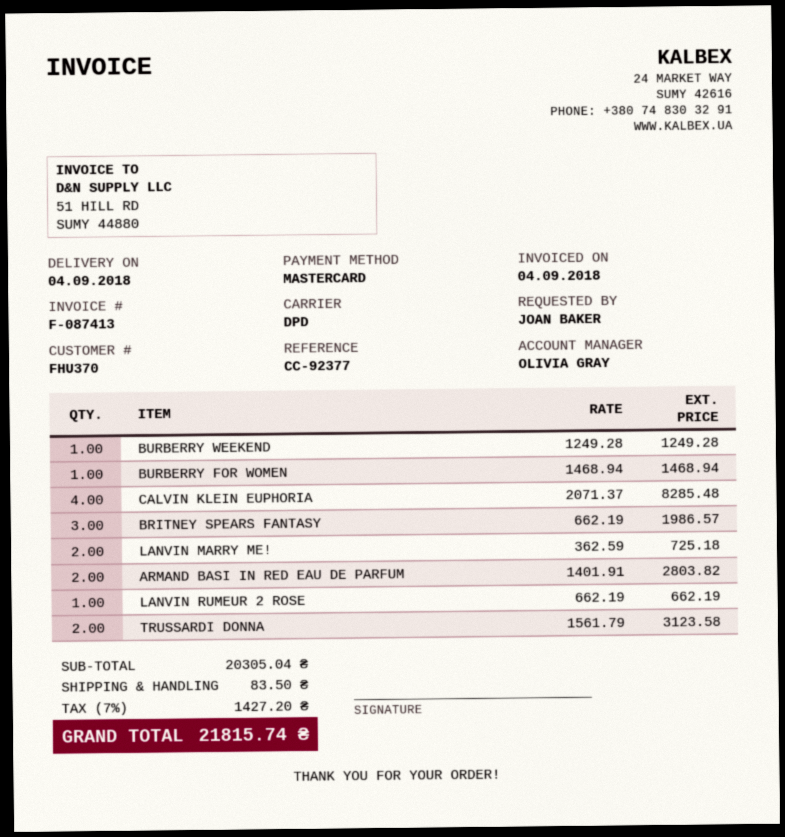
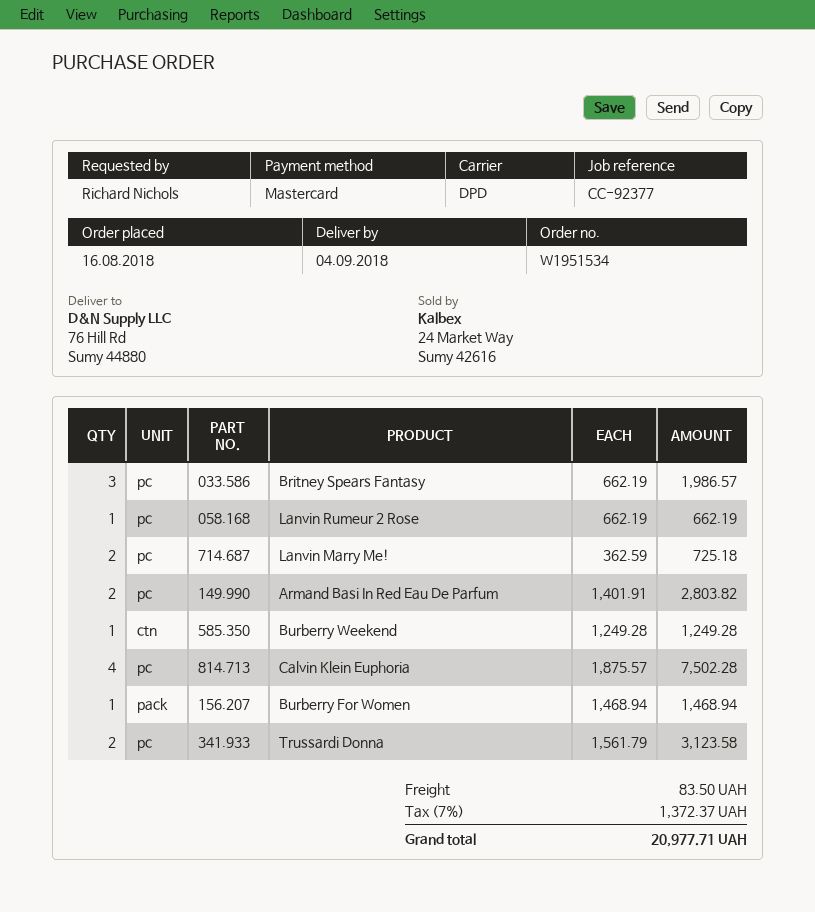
ordered by: JOAN BAKER -> Richard Nichols
CALVIN KLEIN EUPHORIA: 4 x 2071.37 = 8285.48 -> 4 x 1875.57 = 7502.28
tax: 7% = 1427.20 -> 7% = 1372.37
total: 21815.74 -> 20977.71

